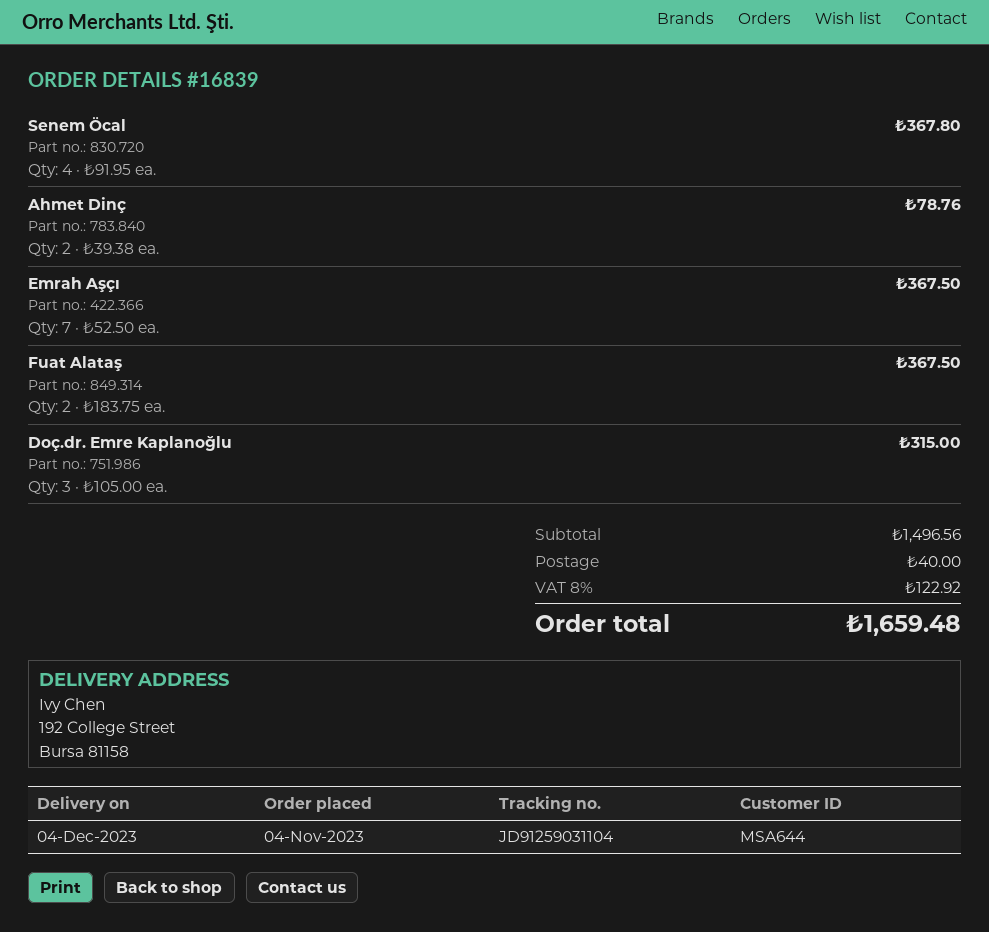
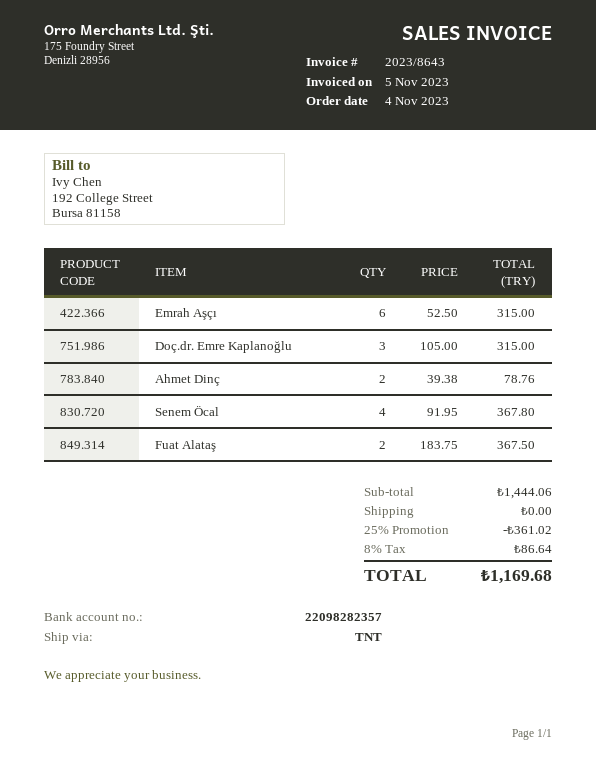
Emrah Aşçı: 7 x 52.50 = 367.50 -> 6 x 52.50 = 315.00
subtotal: 1496.56 -> 1444.06
discount: none -> 25% = 361.02
shipping: 40.00 -> 0.00
tax: 8% = 122.92 -> 8% = 86.64
total: 1659.48 -> 1169.68

